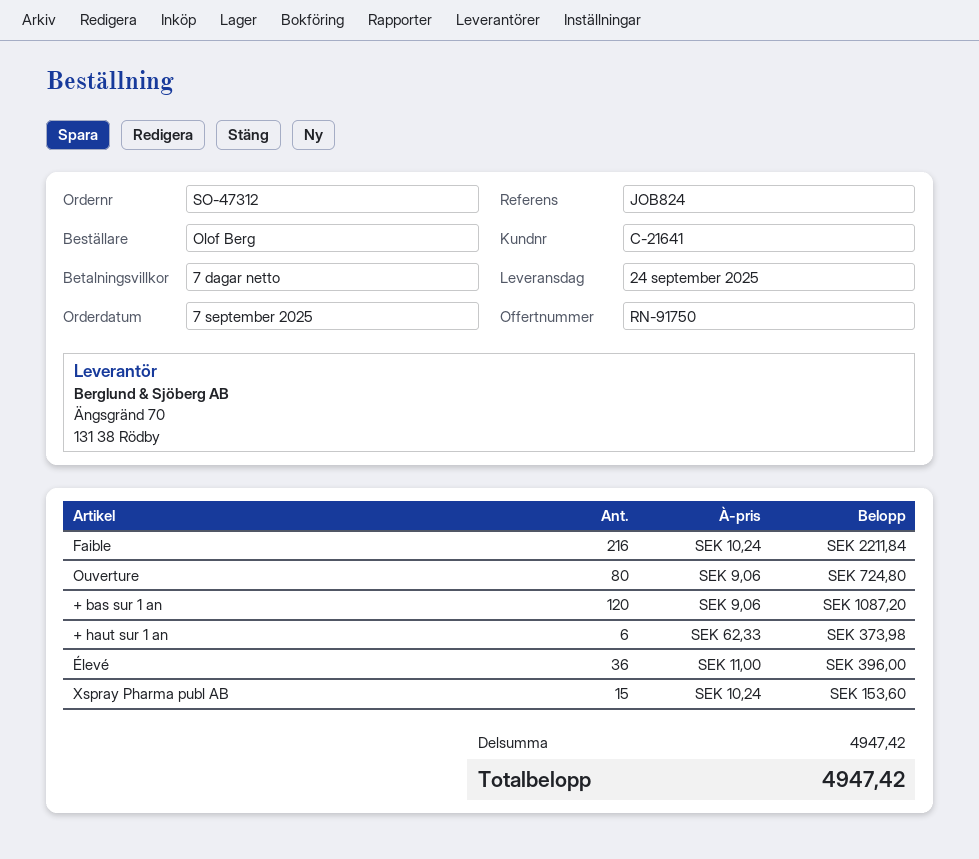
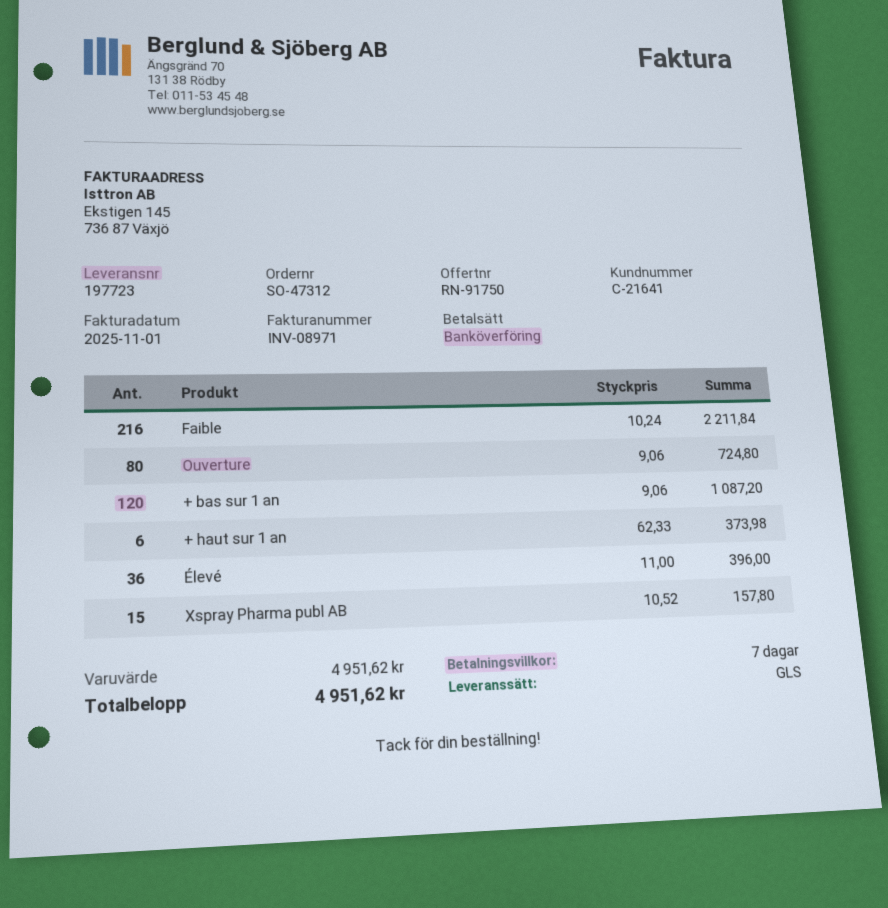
Xspray Pharma publ AB: 15 x 10.24 = 153.60 -> 15 x 10.52 = 157.80
subtotal: 4947.42 -> 4951.62
total: 4947.42 -> 4951.62

